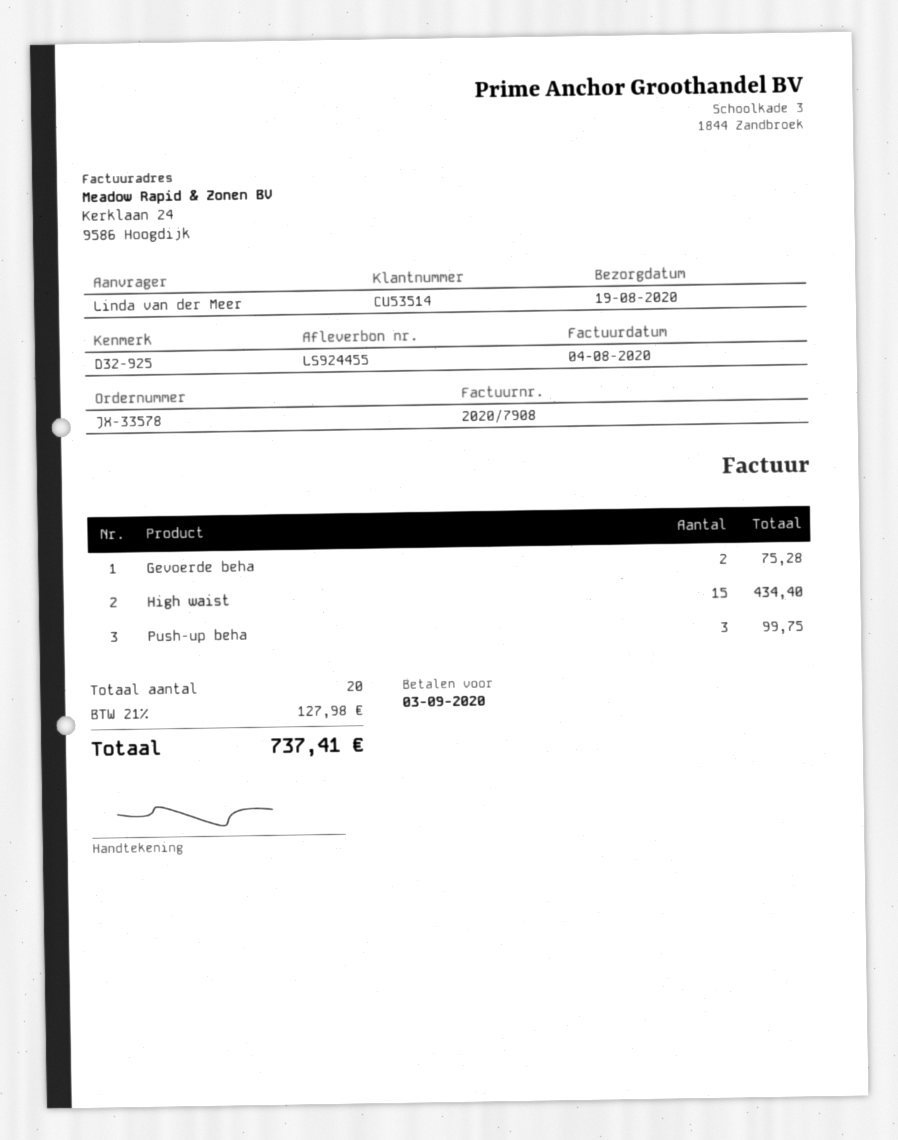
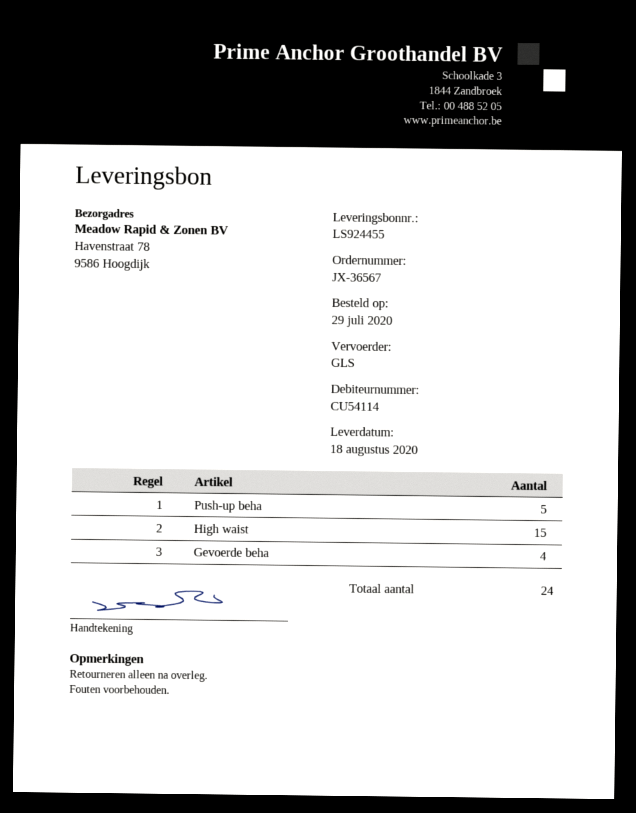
order number: JX-33578 -> JX-36567
delivery date: 2020-08-19 -> 2020-08-18
customer number: CU53514 -> CU54114
Gevoerde beha: 2 -> 4
Push-up beha: 3 -> 5
total quantity: 20 -> 24

